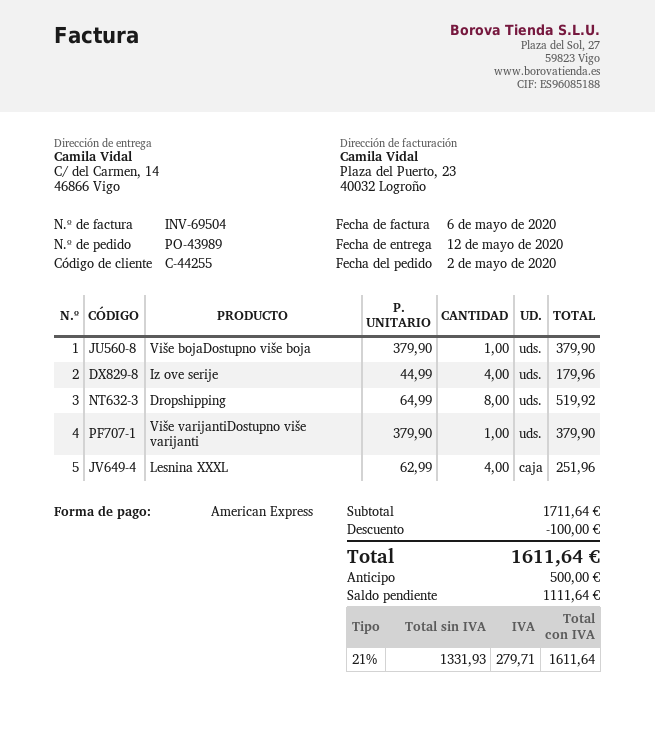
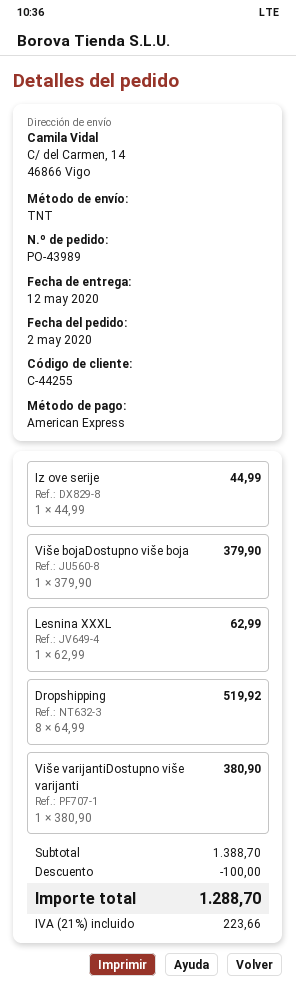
Iz ove serije: 4 x 44.99 = 179.96 -> 1 x 44.99 = 44.99
Više varijantiDostupno više varijanti: 1 x 379.90 = 379.90 -> 1 x 380.90 = 380.90
Lesnina XXXL: 4 x 62.99 = 251.96 -> 1 x 62.99 = 62.99
subtotal: 1711.64 -> 1388.70
tax: 21% = 279.71 -> 21% = 223.66
total: 1611.64 -> 1288.70

